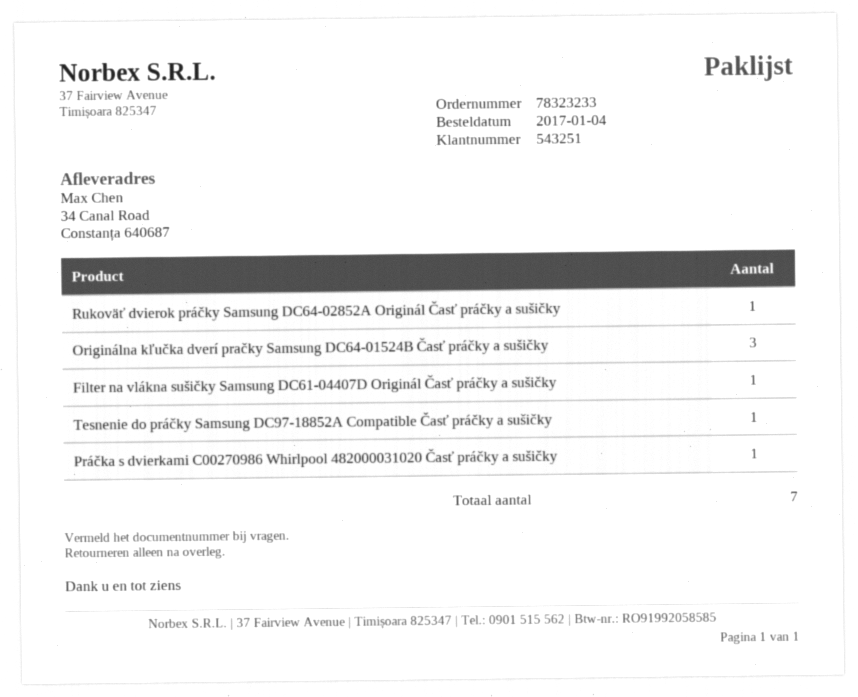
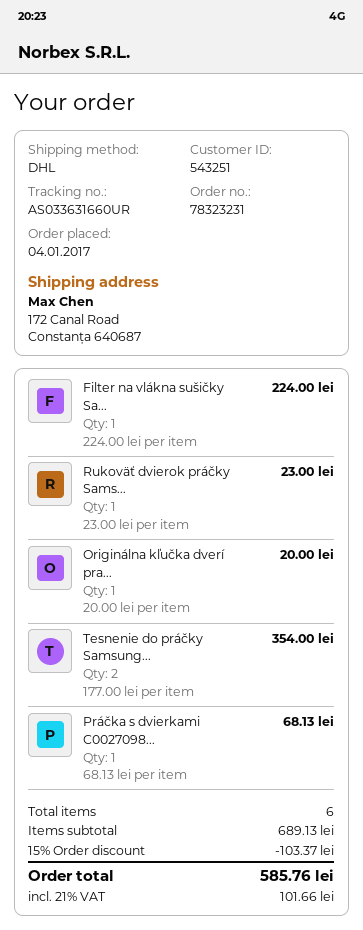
order number: 78323233 -> 78323231
ship to: 34 Canal Road, Constanța 640687 -> 172 Canal Road, Constanța 640687
Originálna kľučka dverí pračky Samsung DC64-01524B Časť práčky a sušičky: 3 -> 1
Tesnenie do práčky Samsung DC97-18852A Compatible Časť práčky a sušičky: 1 -> 2
total quantity: 7 -> 6

